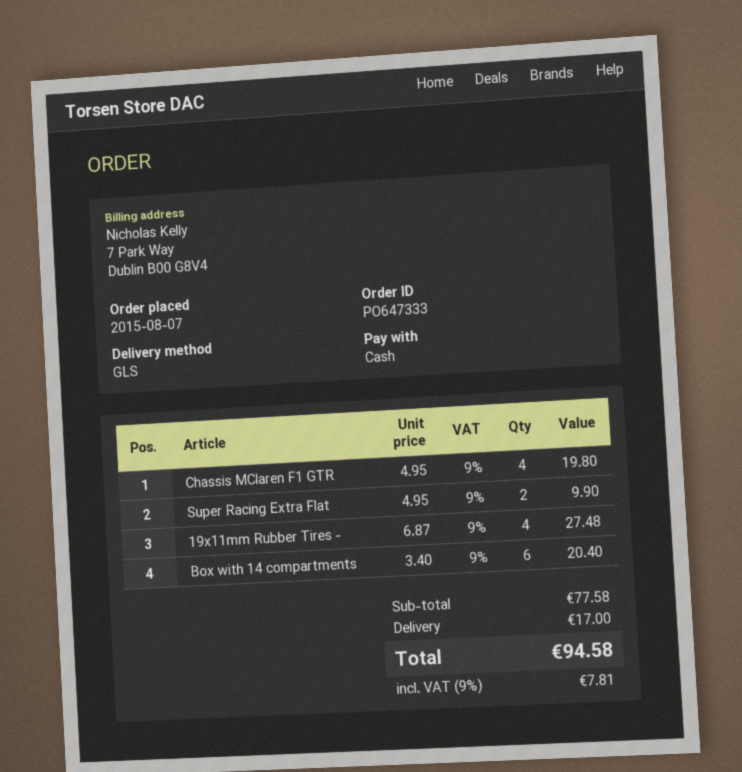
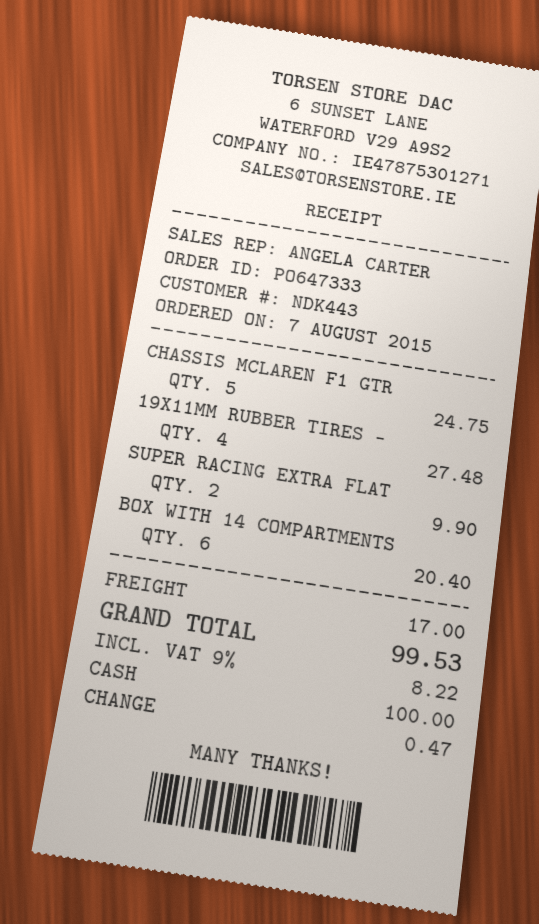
Chassis MClaren F1 GTR: 4 for 19.80 -> 5 for 24.75
tax: 9% = 7.81 -> 9% = 8.22
total: 94.58 -> 99.53

